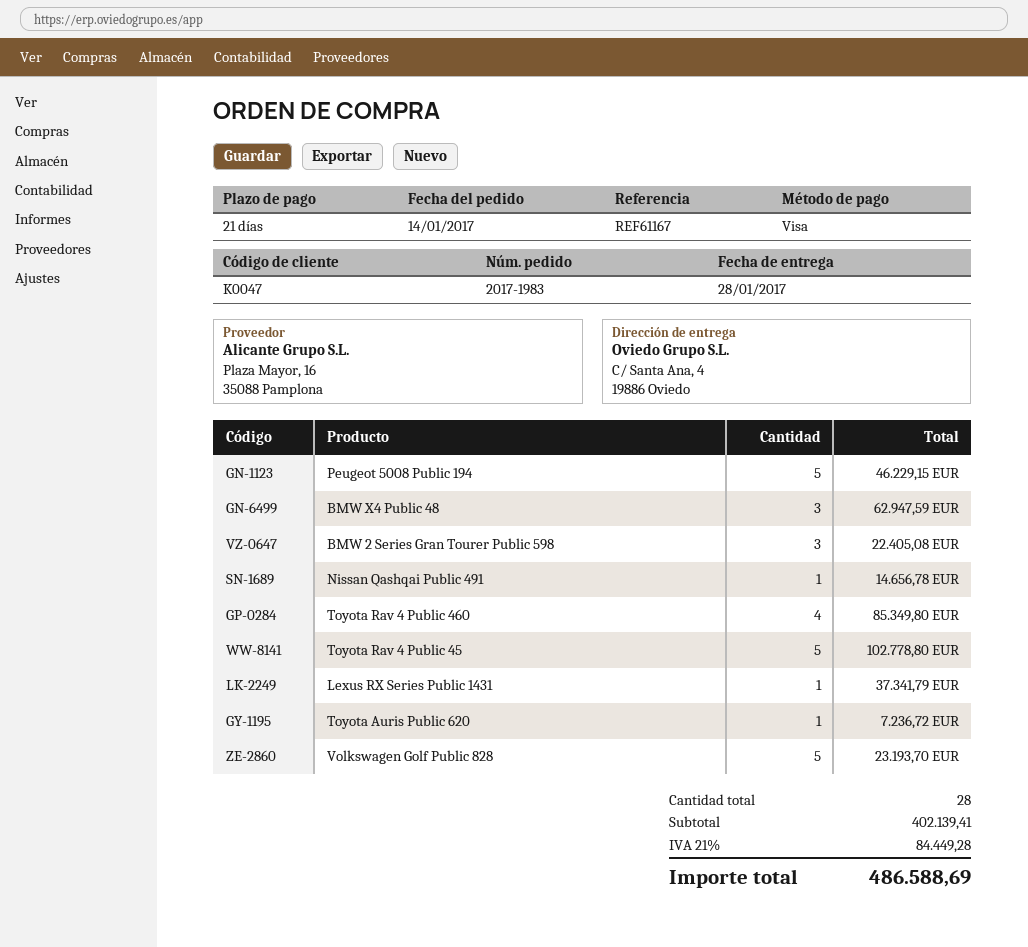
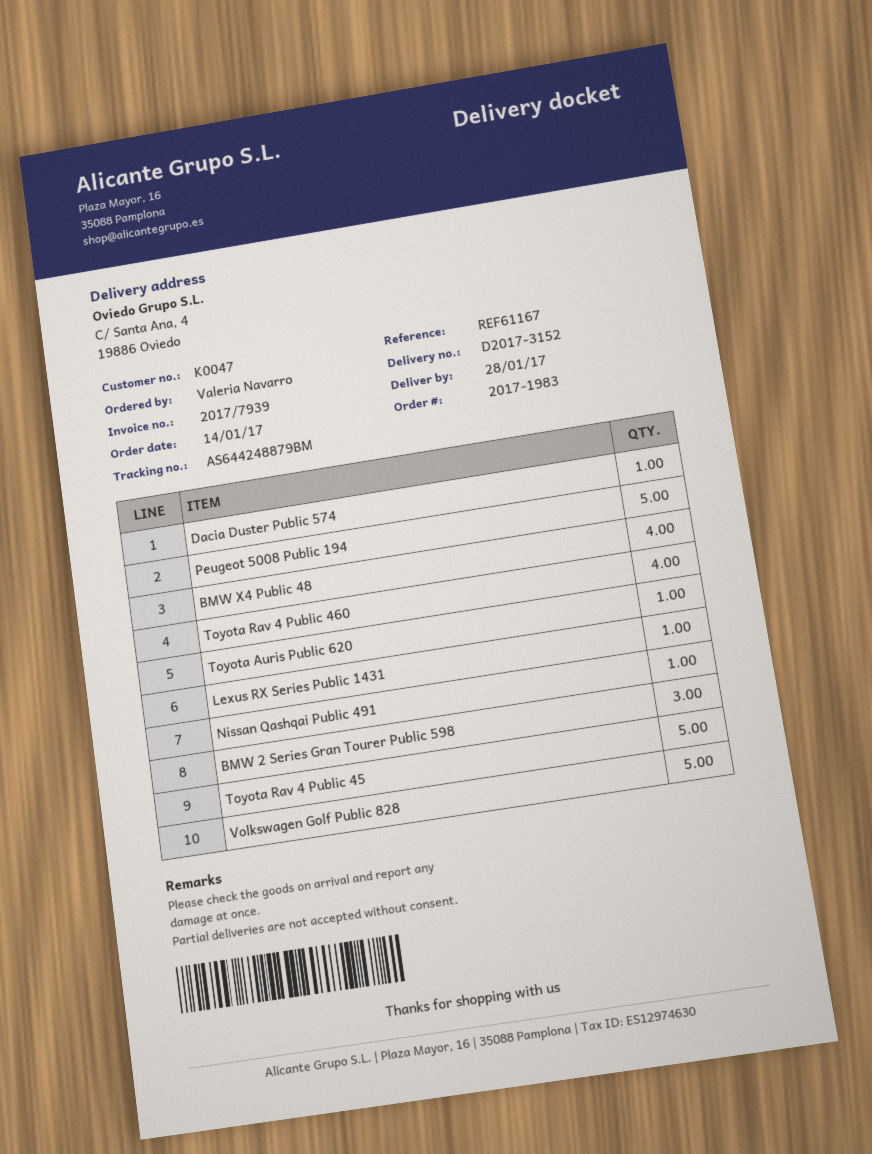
BMW X4 Public 48: 3 -> 4
Dacia Duster Public 574: none -> 1

